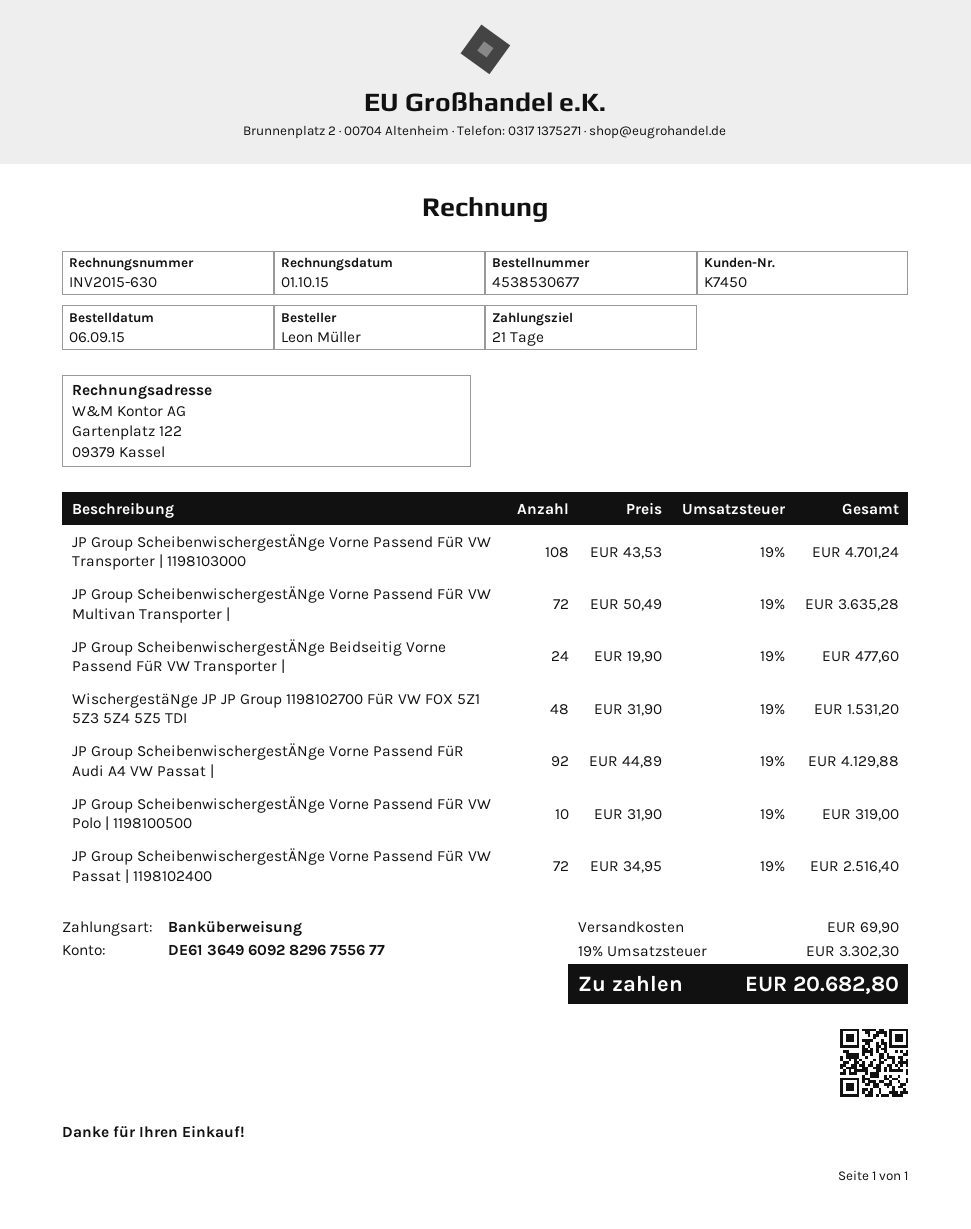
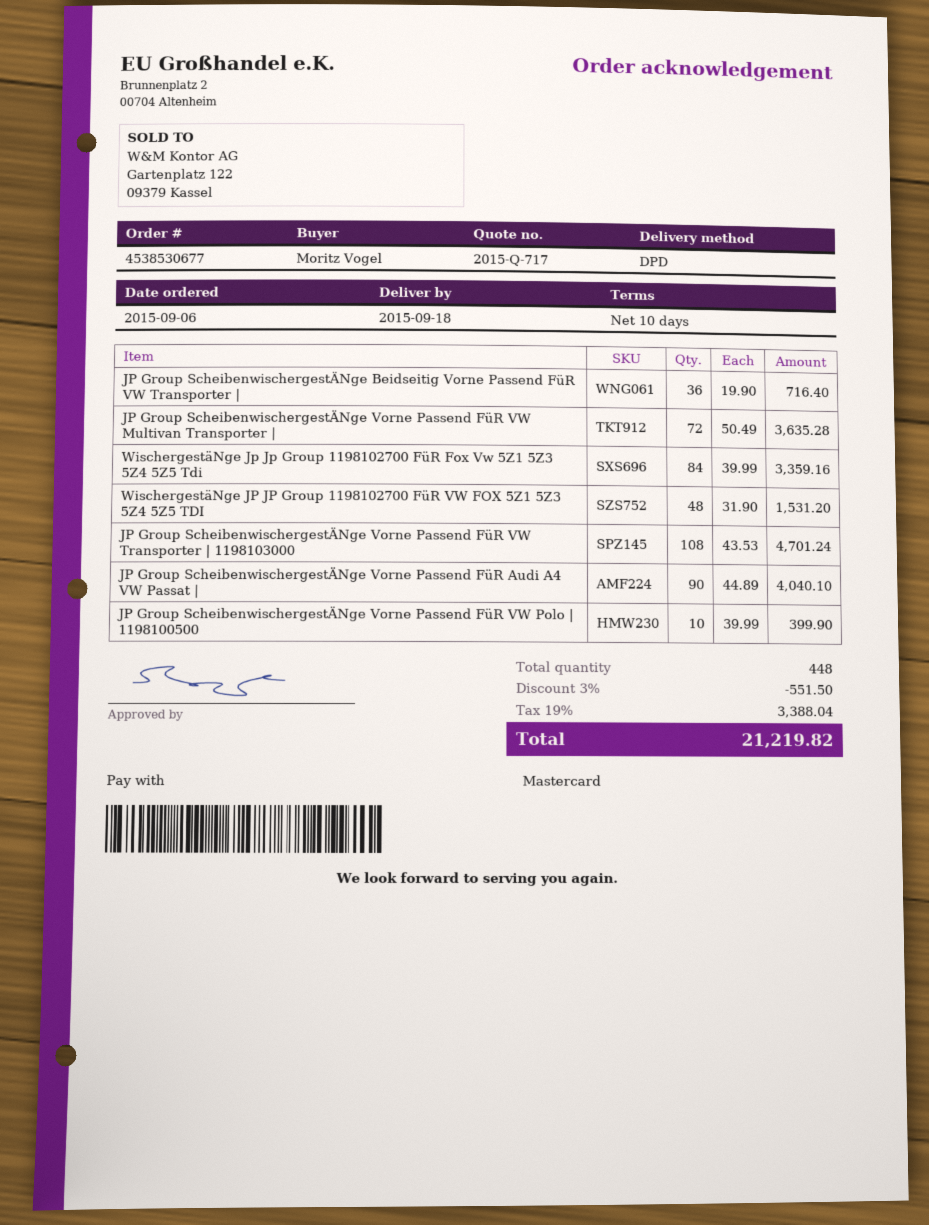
payment terms: 21 days -> 10 days
ordered by: Leon Müller -> Moritz Vogel
payment method: bank transfer -> Mastercard
JP Group ScheibenwischergestÄNge Beidseitig Vorne Passend FüR VW Transporter |: 24 x 19.90 = 477.60 -> 36 x 19.90 = 716.40
JP Group ScheibenwischergestÄNge Vorne Passend FüR Audi A4 VW Passat |: 92 x 44.89 = 4129.88 -> 90 x 44.89 = 4040.10
JP Group ScheibenwischergestÄNge Vorne Passend FüR VW Polo | 1198100500: 10 x 31.90 = 319.00 -> 10 x 39.99 = 399.90
JP Group ScheibenwischergestÄNge Vorne Passend FüR VW Passat | 1198102400: 72 x 34.95 = 2516.40 -> none
WischergestäNge Jp Jp Group 1198102700 FüR Fox Vw 5Z1 5Z3 5Z4 5Z5 Tdi: none -> 84 x 39.99 = 3359.16
discount: none -> 3% = 551.50
shipping: 69.90 -> none
tax: 19% = 3302.30 -> 19% = 3388.04
total: 20682.80 -> 21219.82

